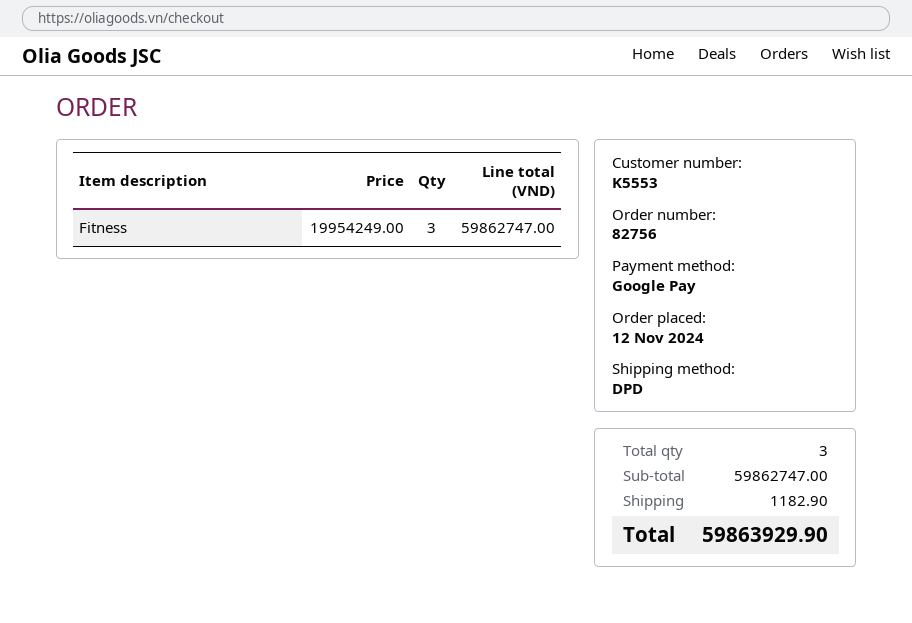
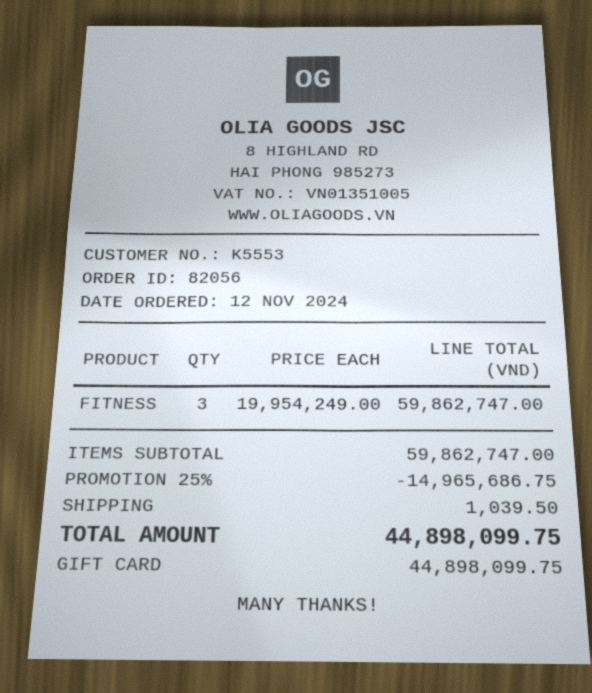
order number: 82756 -> 82056
payment method: Google Pay -> gift card
discount: none -> 25% = 14965686.75
shipping: 1182.90 -> 1039.50
total: 59863929.90 -> 44898099.75

